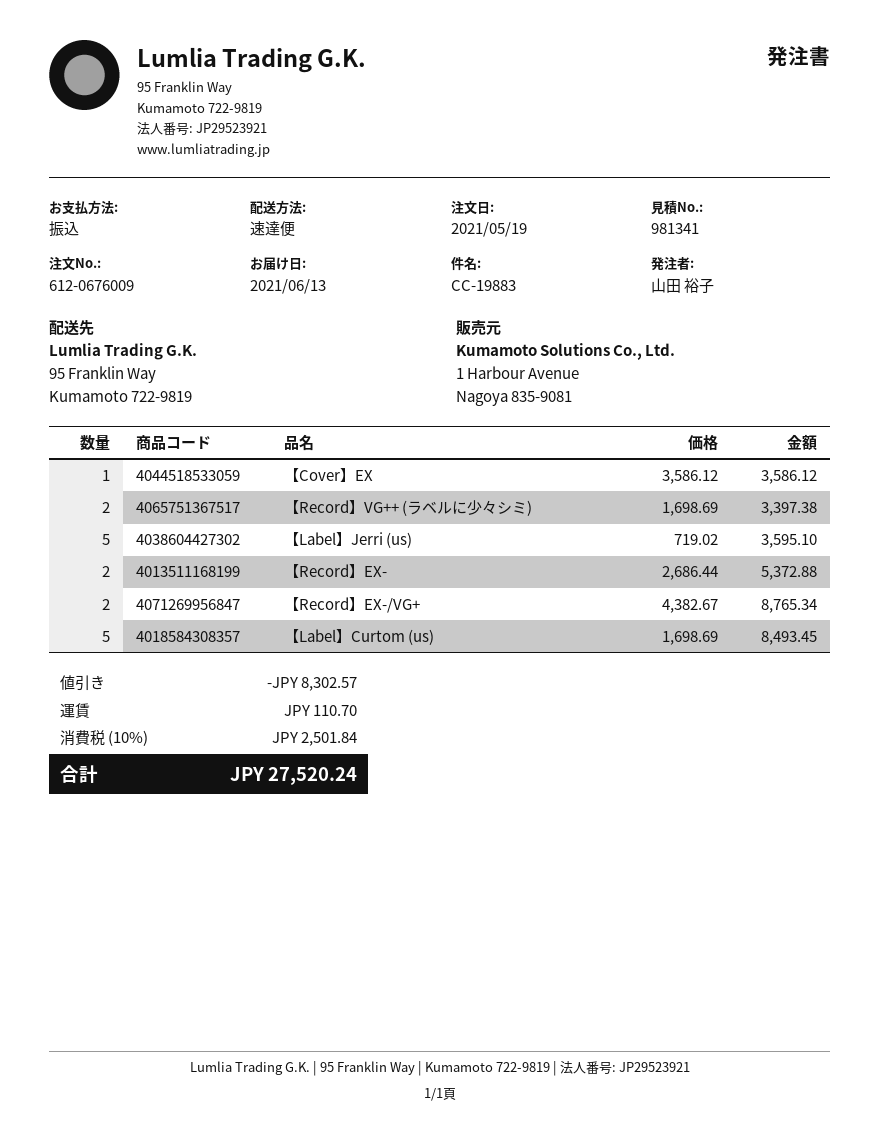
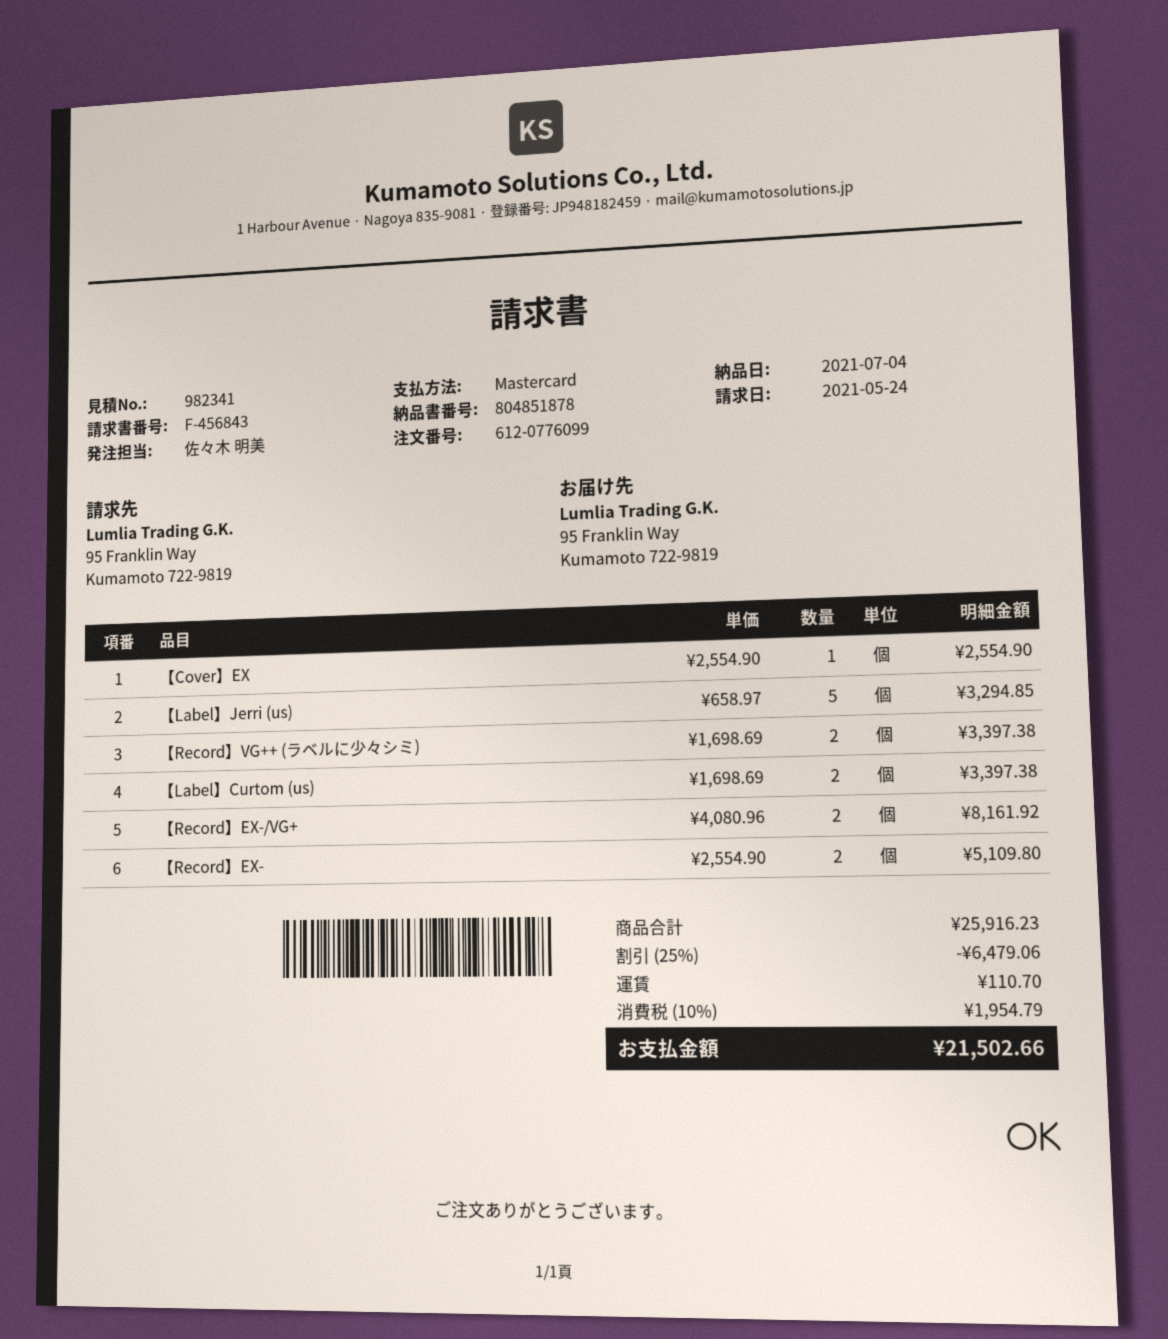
quote number: 981341 -> 982341
order number: 612-0676009 -> 612-0776099
delivery date: 2021-06-13 -> 2021-07-04
ordered by: 山田 裕子 -> 佐々木 明美
payment method: bank transfer -> Mastercard
【Cover】EX: 1 x 3586.12 = 3586.12 -> 1 x 2554.90 = 2554.90
【Label】Jerri (us): 5 x 719.02 = 3595.10 -> 5 x 658.97 = 3294.85
【Record】EX-: 2 x 2686.44 = 5372.88 -> 2 x 2554.90 = 5109.80
【Record】EX-/VG+: 2 x 4382.67 = 8765.34 -> 2 x 4080.96 = 8161.92
【Label】Curtom (us): 5 x 1698.69 = 8493.45 -> 2 x 1698.69 = 3397.38
discount: 8302.57 -> 6479.06
tax: 10% = 2501.84 -> 10% = 1954.79
total: 27520.24 -> 21502.66

